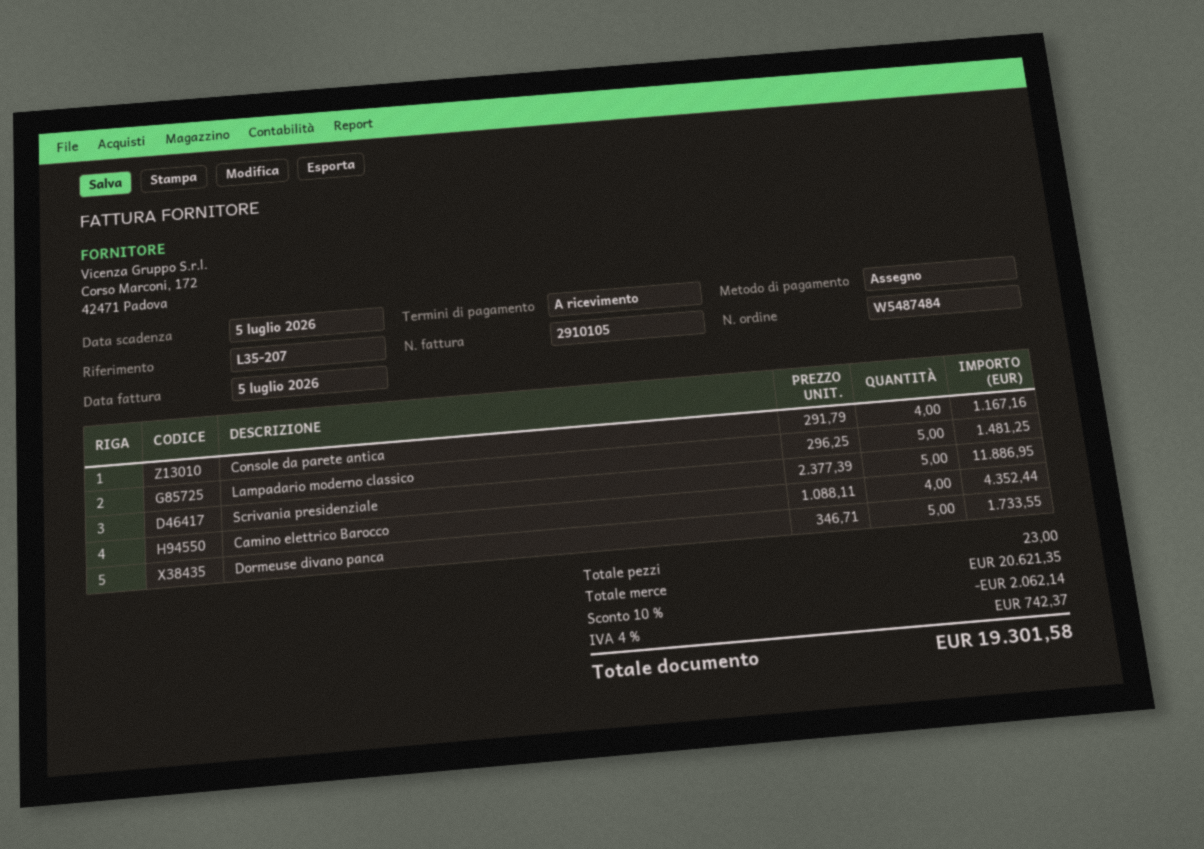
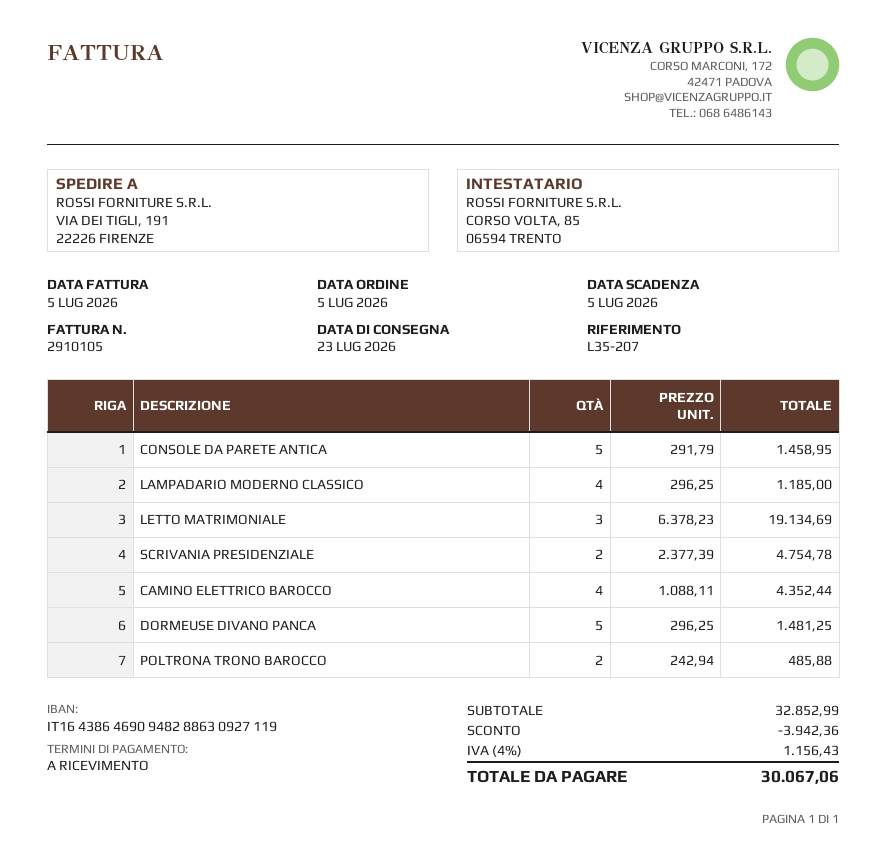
Console da parete antica: 4 x 291.79 = 1167.16 -> 5 x 291.79 = 1458.95
Lampadario moderno classico: 5 x 296.25 = 1481.25 -> 4 x 296.25 = 1185.00
Scrivania presidenziale: 5 x 2377.39 = 11886.95 -> 2 x 2377.39 = 4754.78
Dormeuse divano panca: 5 x 346.71 = 1733.55 -> 5 x 296.25 = 1481.25
LETTO MATRIMONIALE: none -> 3 x 6378.23 = 19134.69
POLTRONA TRONO BAROCCO: none -> 2 x 242.94 = 485.88
subtotal: 20621.35 -> 32852.99
discount: 2062.14 -> 3942.36
tax: 4% = 742.37 -> 4% = 1156.43
total: 19301.58 -> 30067.06

